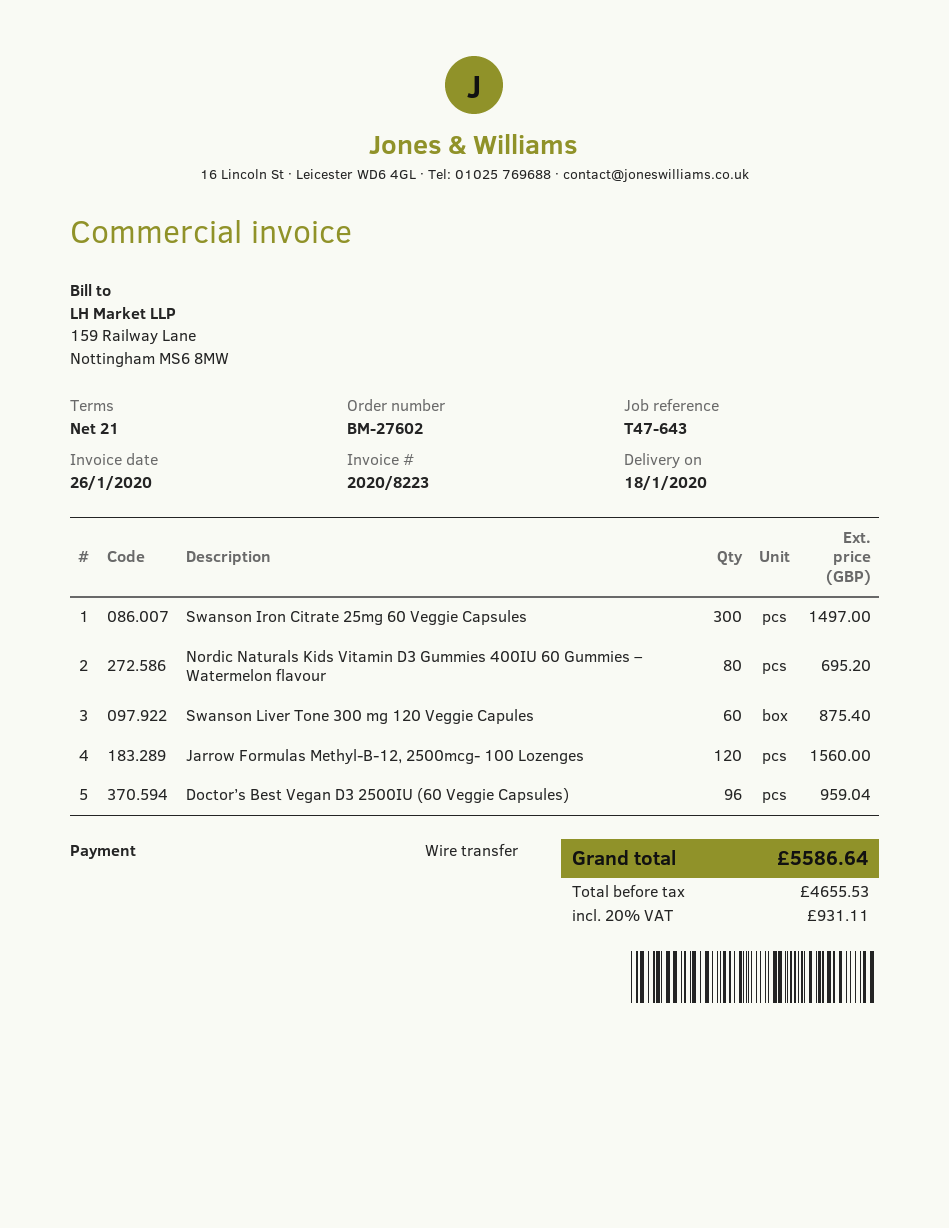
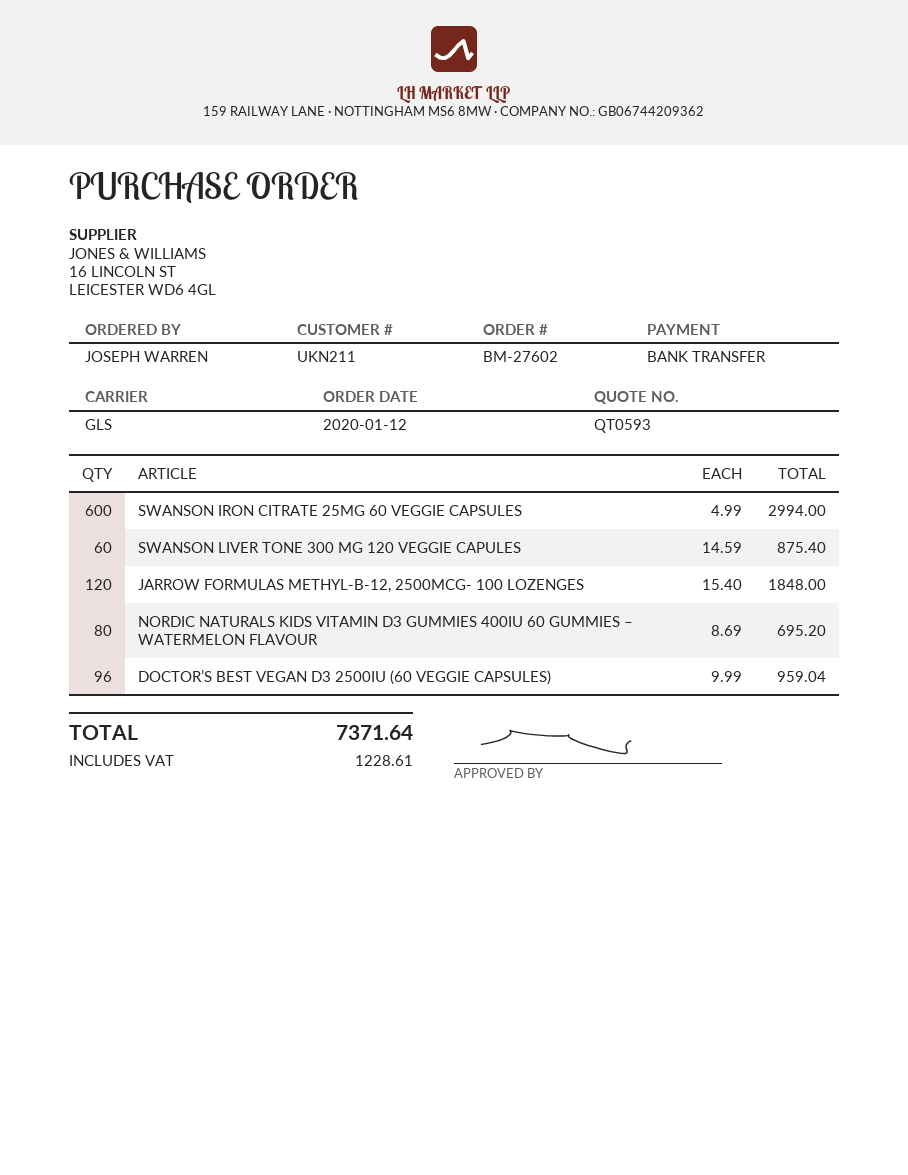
Swanson Iron Citrate 25mg 60 Veggie Capsules: 300 for 1497.00 -> 600 for 2994.00
Jarrow Formulas Methyl-B-12, 2500mcg- 100 Lozenges: 120 for 1560.00 -> 120 for 1848.00
tax: 931.11 -> 1228.61
total: 5586.64 -> 7371.64

